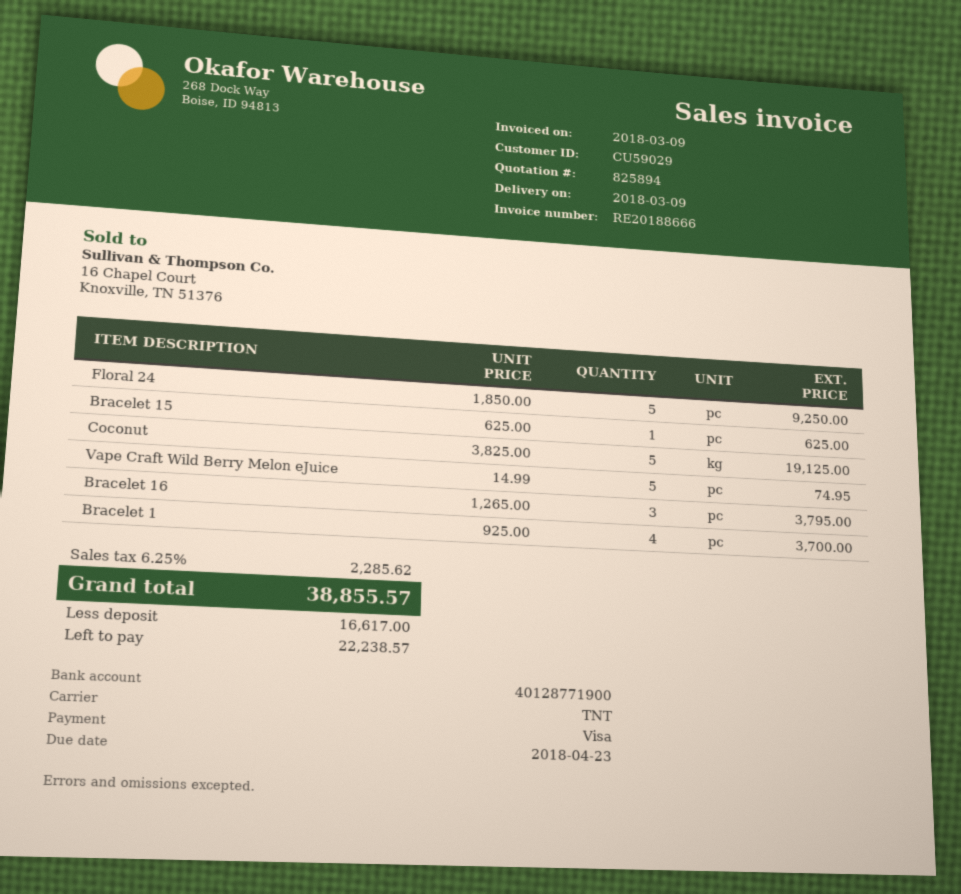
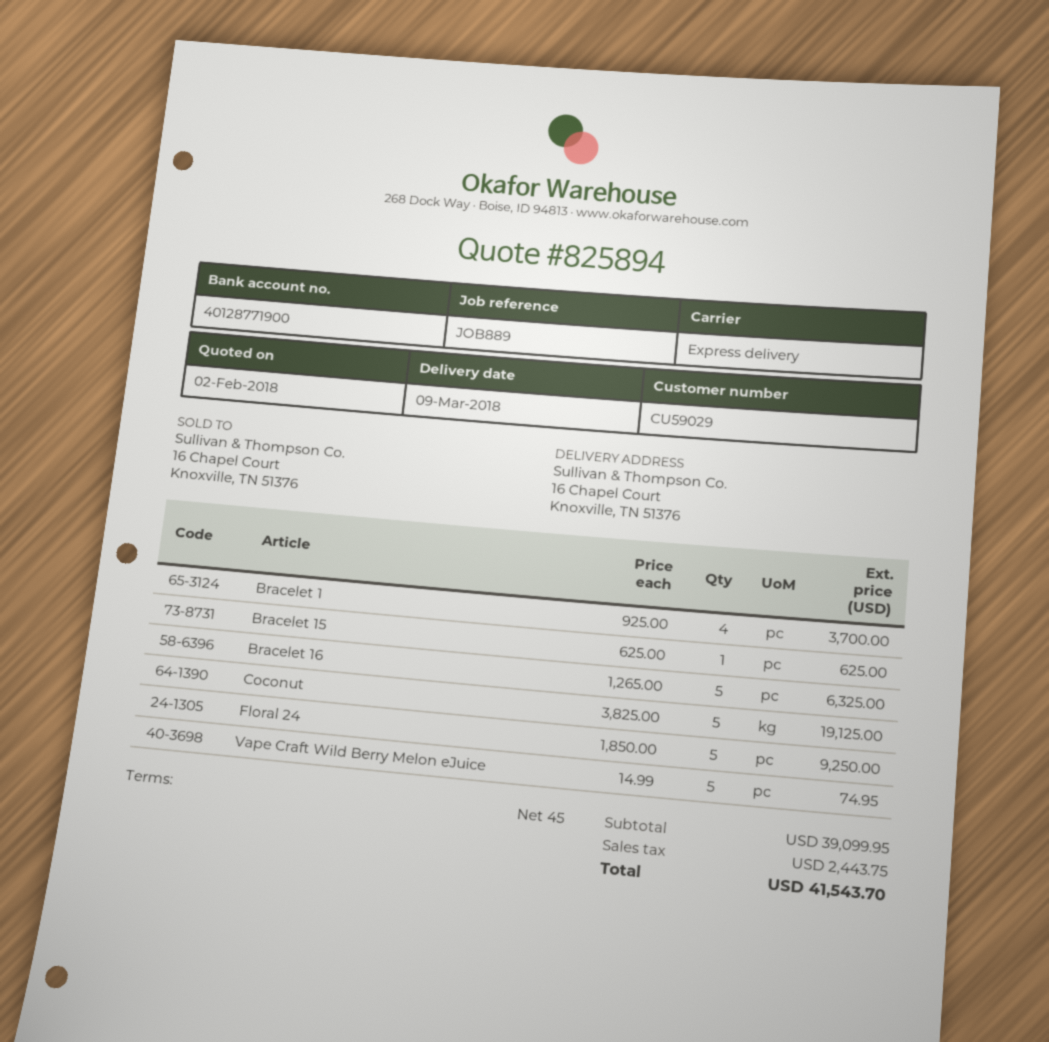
shipping method: TNT -> express
Bracelet 16: 3 x 1265.00 = 3795.00 -> 5 x 1265.00 = 6325.00
tax: 2285.62 -> 2443.75
total: 38855.57 -> 41543.70

